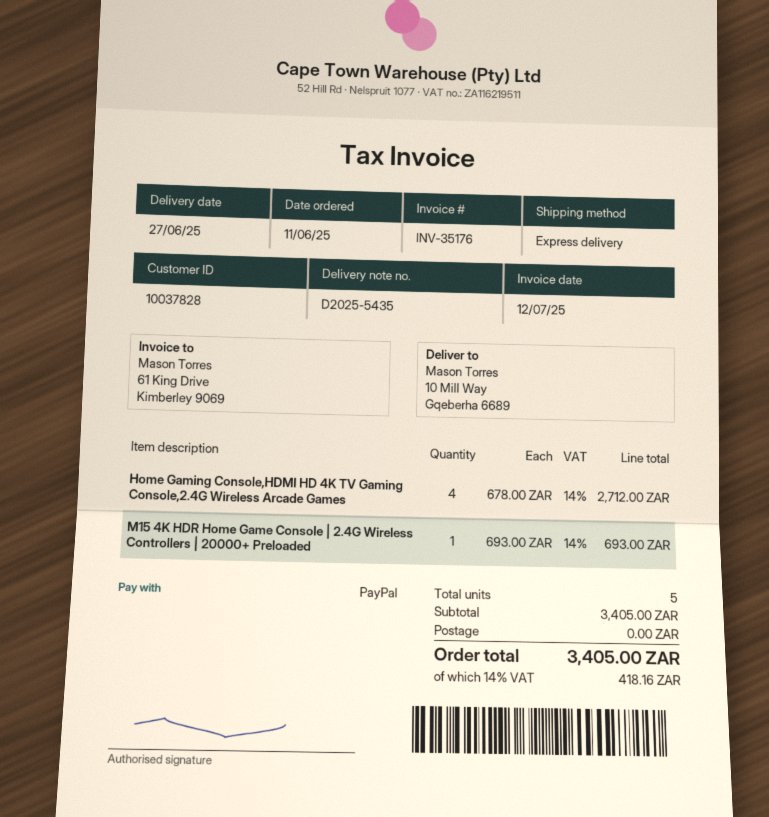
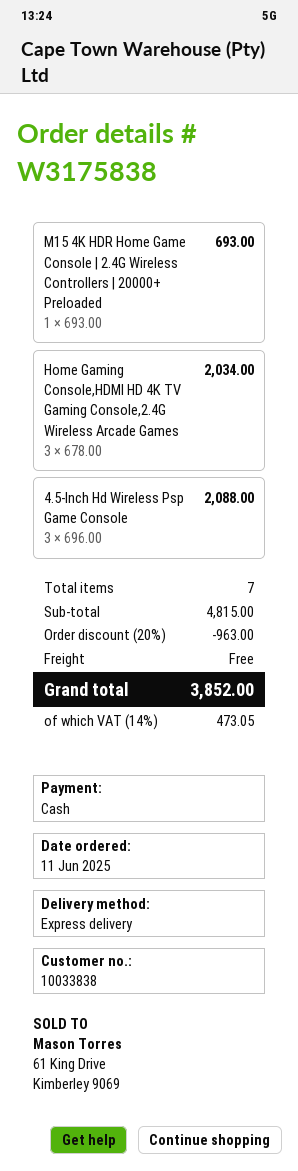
customer number: 10037828 -> 10033838
payment method: PayPal -> cash
Home Gaming Console,HDMI HD 4K TV Gaming Console,2.4G Wireless Arcade Games: 4 x 678.00 = 2712.00 -> 3 x 678.00 = 2034.00
4.5-Inch Hd Wireless Psp Game Console: none -> 3 x 696.00 = 2088.00
total quantity: 5 -> 7
subtotal: 3405.00 -> 4815.00
discount: none -> 20% = 963.00
tax: 14% = 418.16 -> 14% = 473.05
total: 3405.00 -> 3852.00

